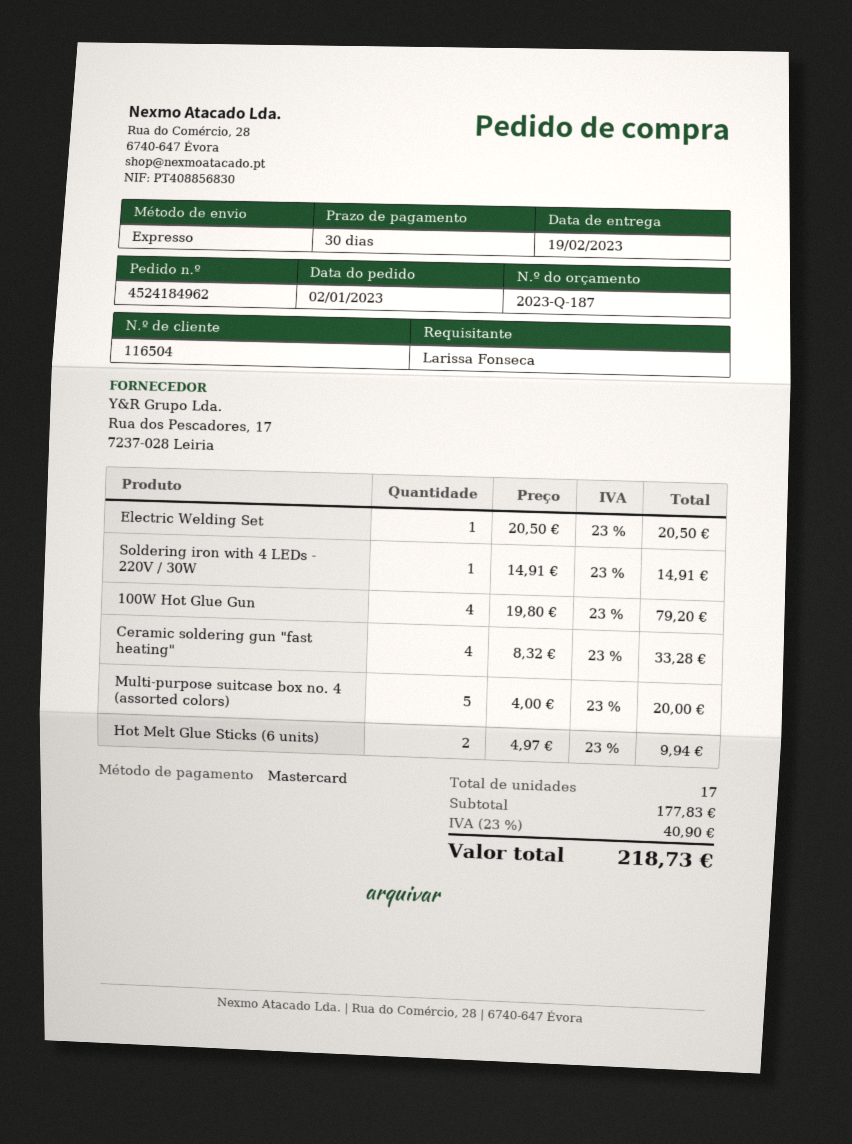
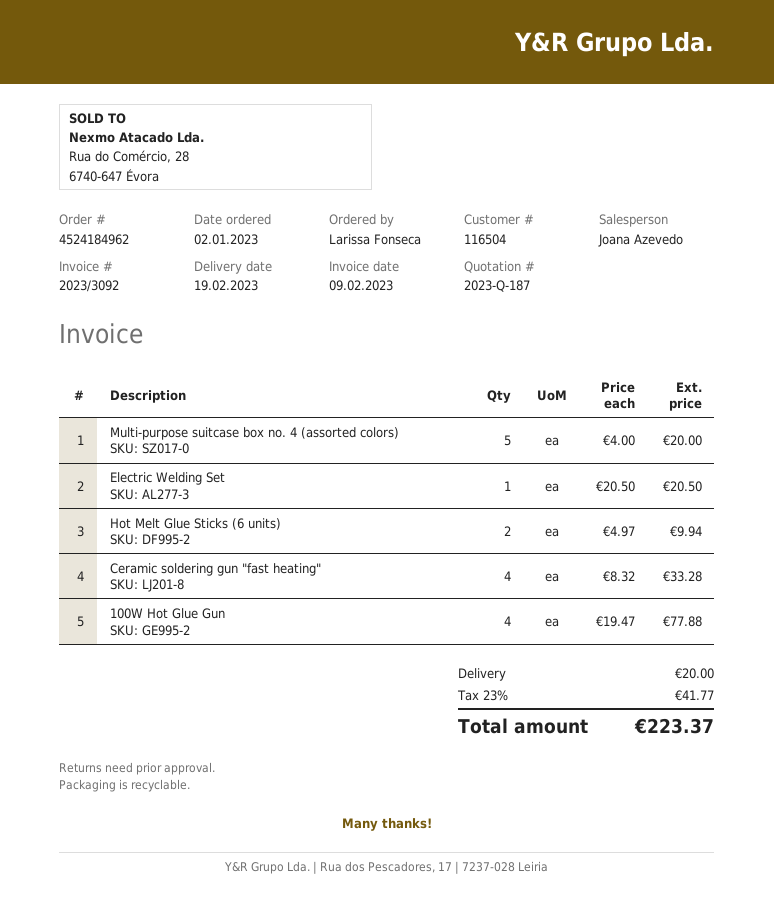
Soldering iron with 4 LEDs - 220V / 30W: 1 x 14.91 = 14.91 -> none
100W Hot Glue Gun: 4 x 19.80 = 79.20 -> 4 x 19.47 = 77.88
shipping: none -> 20.00
tax: 23% = 40.90 -> 23% = 41.77
total: 218.73 -> 223.37

